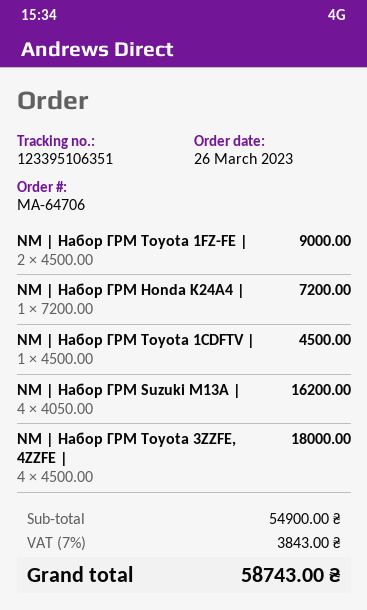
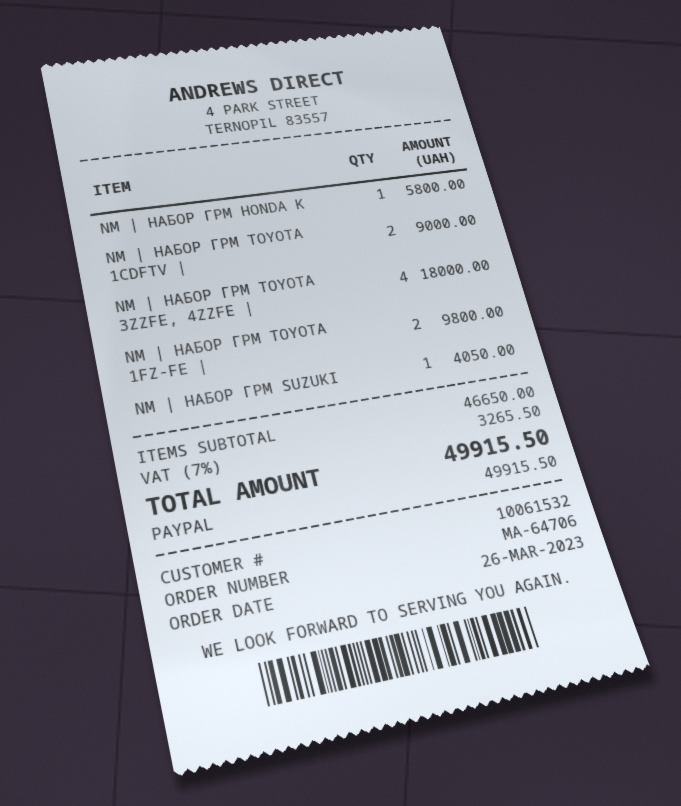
NM | Набор ГРМ Toyota 1FZ-FE |: 2 for 9000.00 -> 2 for 9800.00
NM | Набор ГРМ Honda K24A4 |: 1 for 7200.00 -> 1 for 5800.00
NM | Набор ГРМ Toyota 1CDFTV |: 1 for 4500.00 -> 2 for 9000.00
NM | Набор ГРМ Suzuki M13A |: 4 for 16200.00 -> 1 for 4050.00
subtotal: 54900.00 -> 46650.00
tax: 7% = 3843.00 -> 7% = 3265.50
total: 58743.00 -> 49915.50

